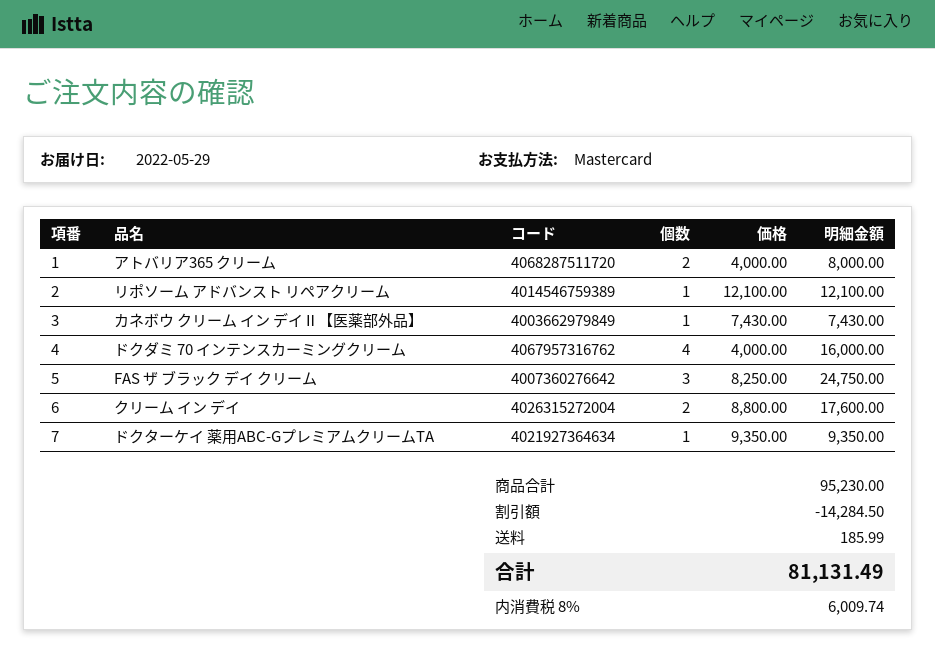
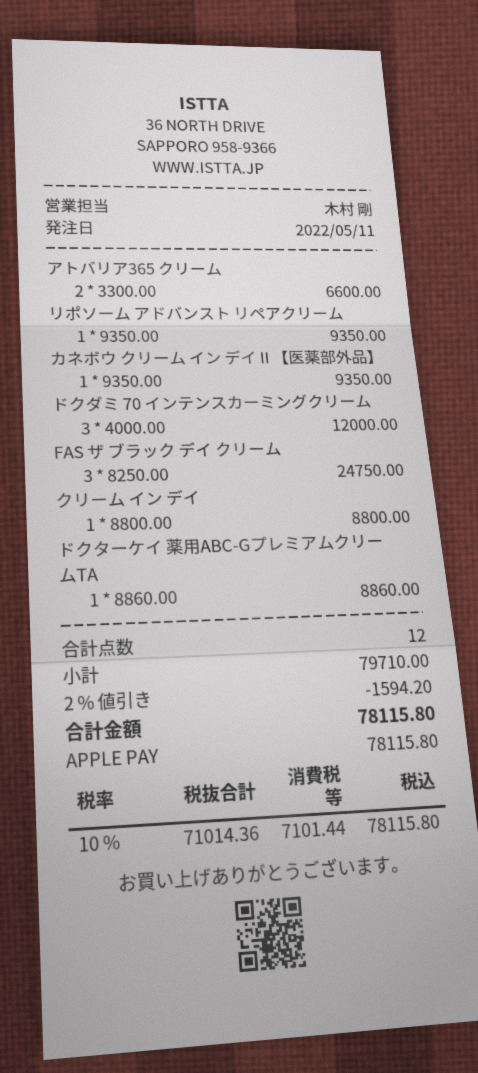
payment method: Mastercard -> Apple Pay
アトバリア365 クリーム: 2 x 4000.00 = 8000.00 -> 2 x 3300.00 = 6600.00
リポソーム アドバンスト リペアクリーム: 1 x 12100.00 = 12100.00 -> 1 x 9350.00 = 9350.00
カネボウ クリーム イン デイⅡ【医薬部外品】: 1 x 7430.00 = 7430.00 -> 1 x 9350.00 = 9350.00
ドクダミ 70 インテンスカーミングクリーム: 4 x 4000.00 = 16000.00 -> 3 x 4000.00 = 12000.00
クリーム イン デイ: 2 x 8800.00 = 17600.00 -> 1 x 8800.00 = 8800.00
ドクターケイ 薬用ABC-GプレミアムクリームTA: 1 x 9350.00 = 9350.00 -> 1 x 8860.00 = 8860.00
subtotal: 95230.00 -> 79710.00
discount: 14284.50 -> 1594.20
shipping: 185.99 -> none
tax: 8% = 6009.74 -> 10% = 7101.44
total: 81131.49 -> 78115.80

